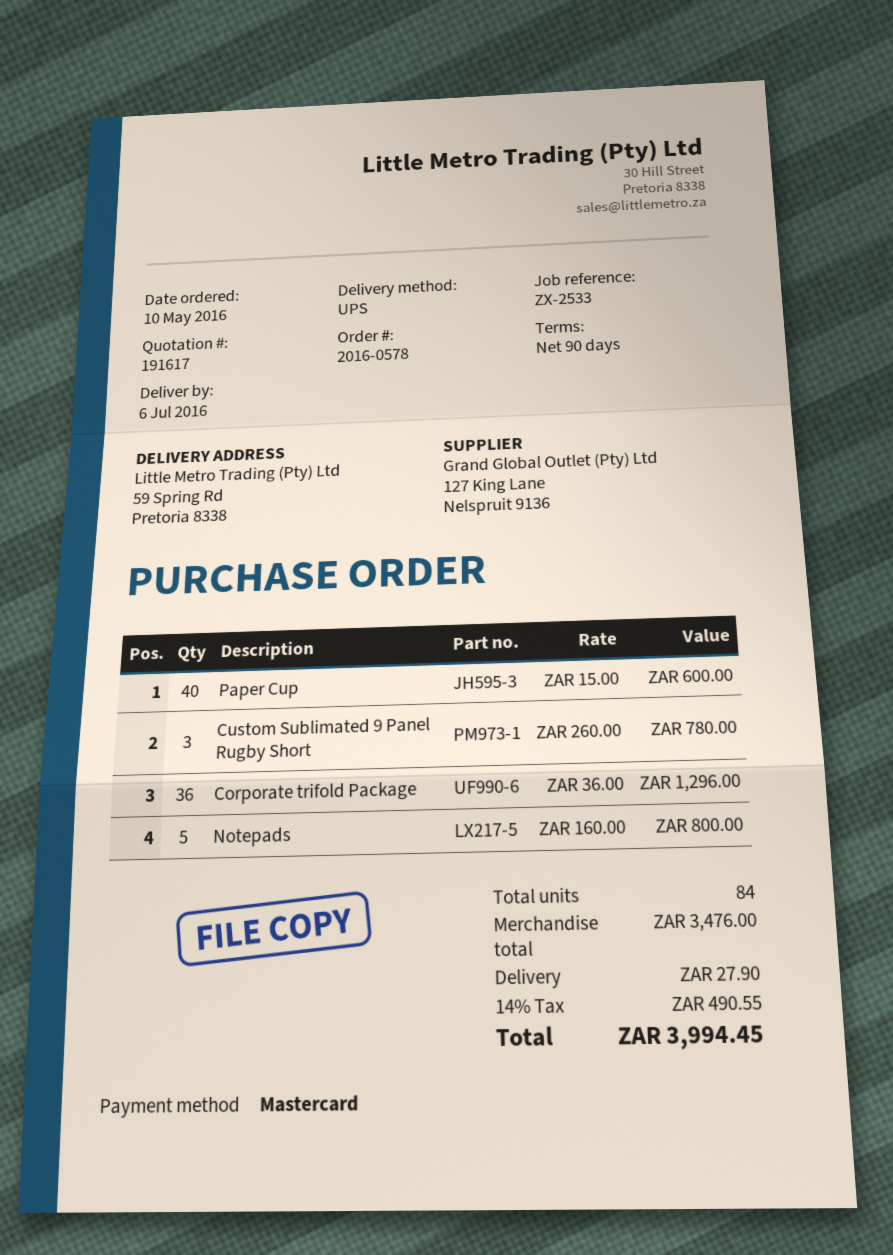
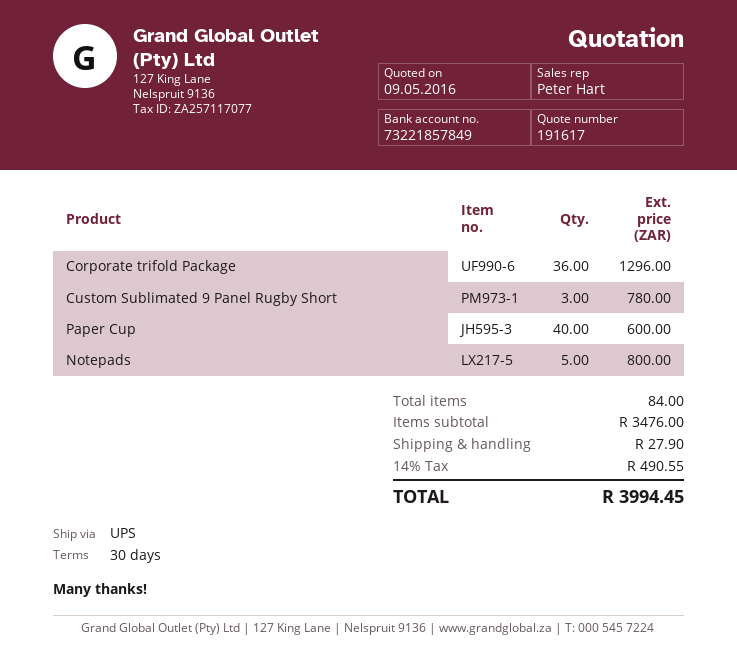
payment terms: 90 days -> 30 days

